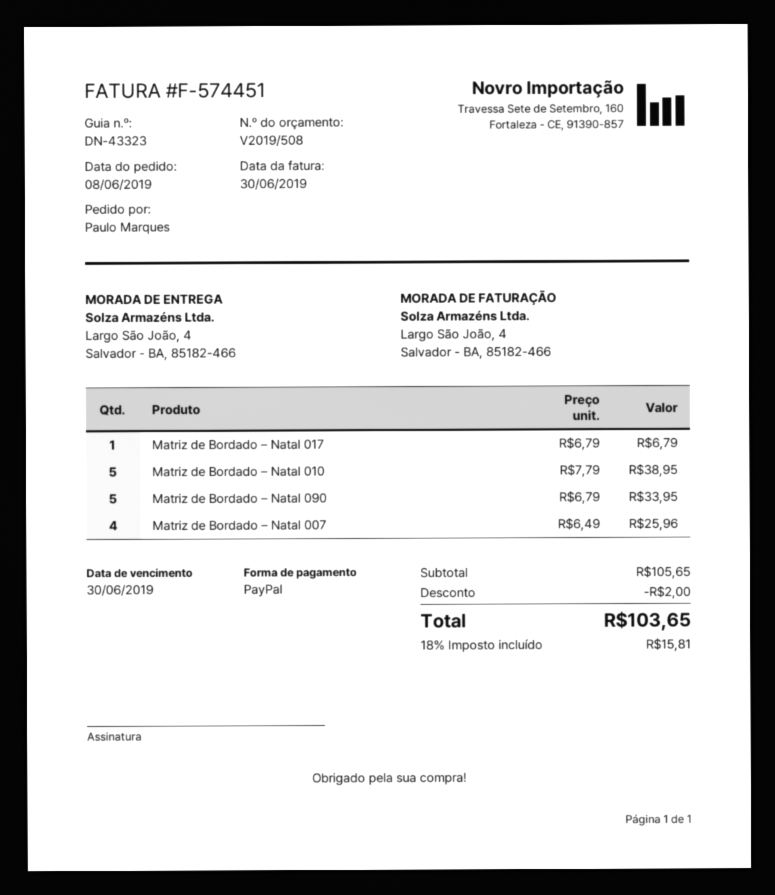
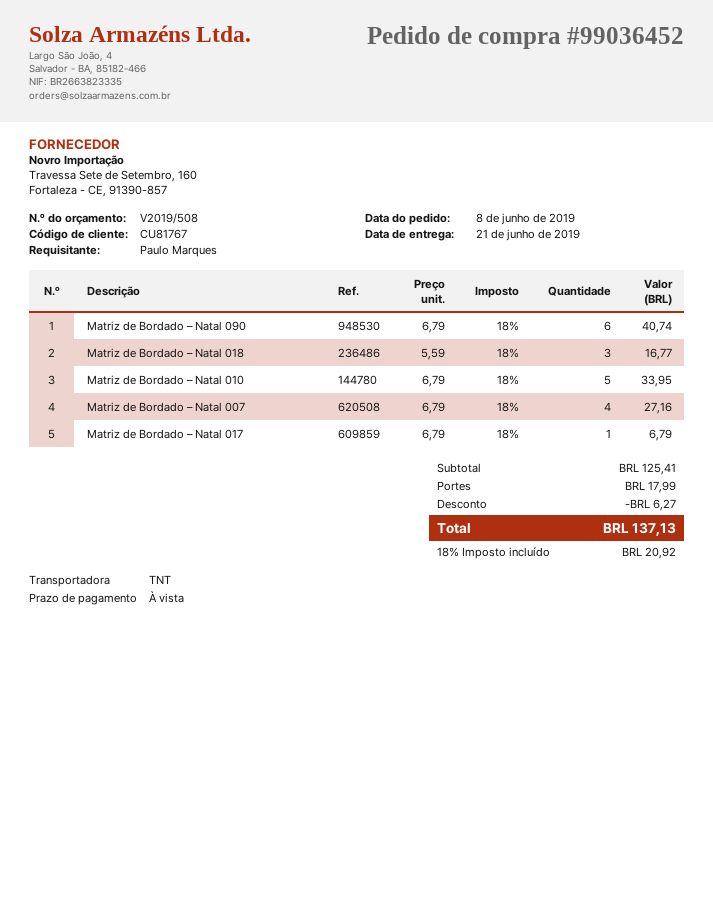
Matriz de Bordado – Natal 010: 5 x 7.79 = 38.95 -> 5 x 6.79 = 33.95
Matriz de Bordado – Natal 090: 5 x 6.79 = 33.95 -> 6 x 6.79 = 40.74
Matriz de Bordado – Natal 007: 4 x 6.49 = 25.96 -> 4 x 6.79 = 27.16
Matriz de Bordado – Natal 018: none -> 3 x 5.59 = 16.77
subtotal: 105.65 -> 125.41
discount: 2.00 -> 6.27
shipping: none -> 17.99
tax: 18% = 15.81 -> 18% = 20.92
total: 103.65 -> 137.13

